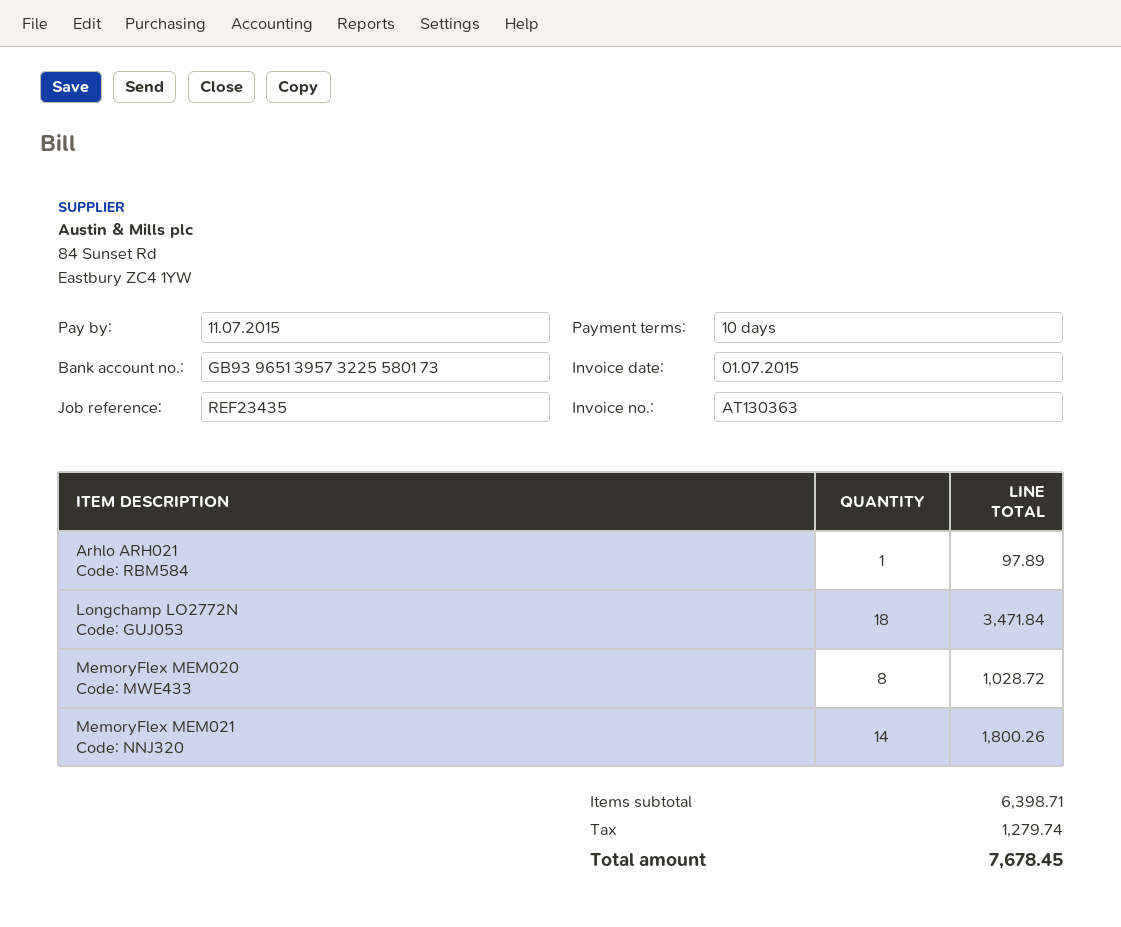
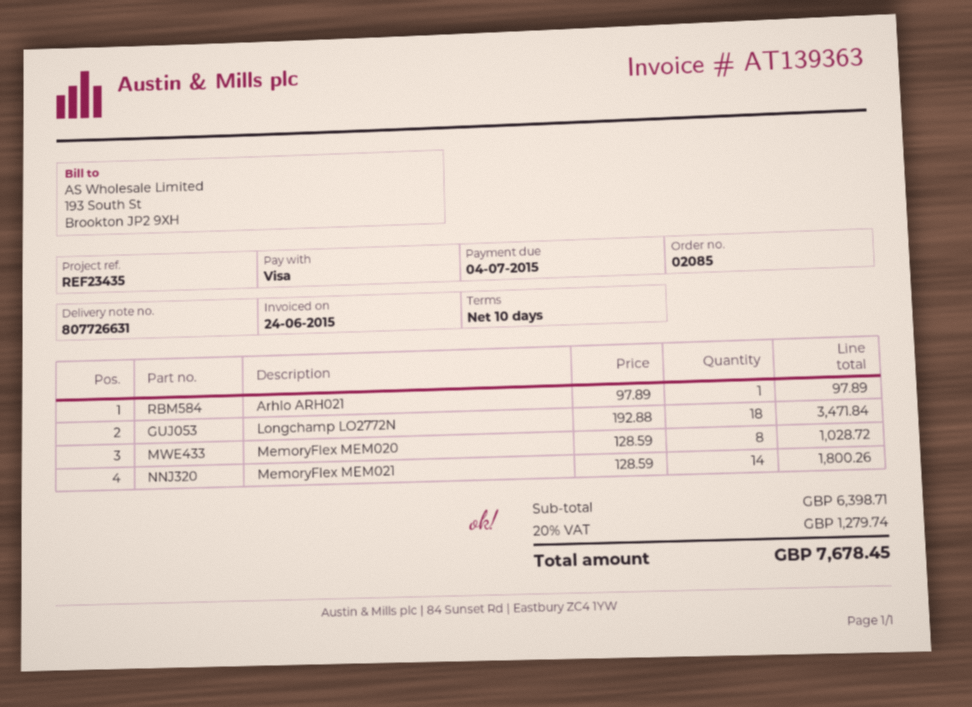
invoice number: AT130363 -> AT139363
invoice date: 2015-07-01 -> 2015-06-24
due date: 2015-07-11 -> 2015-07-04

